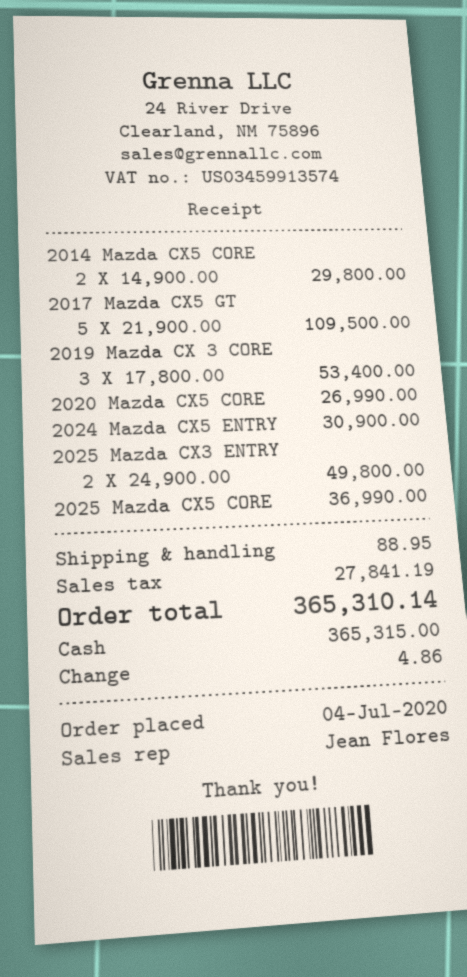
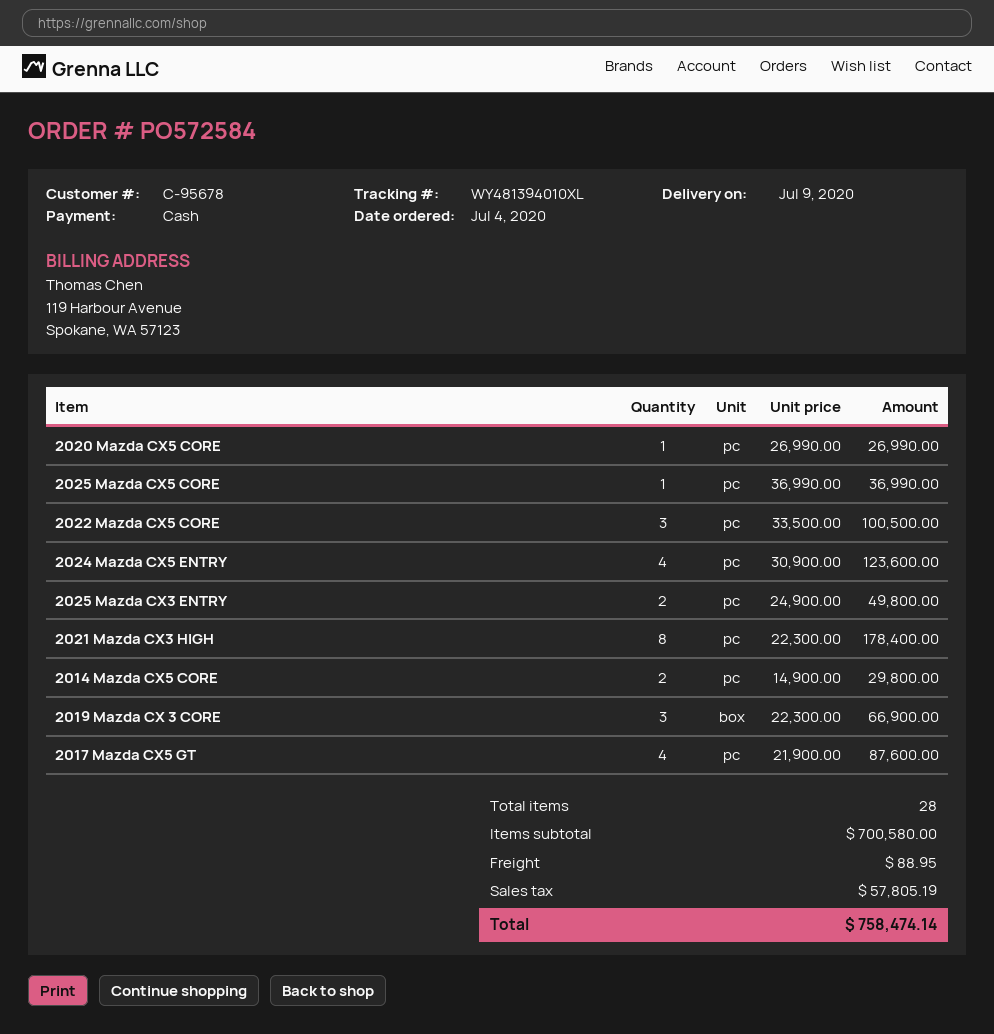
2017 Mazda CX5 GT: 5 x 21900.00 = 109500.00 -> 4 x 21900.00 = 87600.00
2019 Mazda CX 3 CORE: 3 x 17800.00 = 53400.00 -> 3 x 22300.00 = 66900.00
2024 Mazda CX5 ENTRY: 1 x 30900.00 = 30900.00 -> 4 x 30900.00 = 123600.00
2022 Mazda CX5 CORE: none -> 3 x 33500.00 = 100500.00
2021 Mazda CX3 HIGH: none -> 8 x 22300.00 = 178400.00
tax: 27841.19 -> 57805.19
total: 365310.14 -> 758474.14

